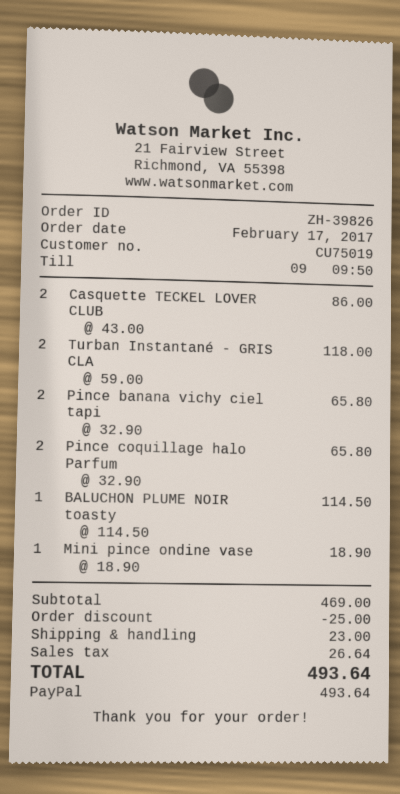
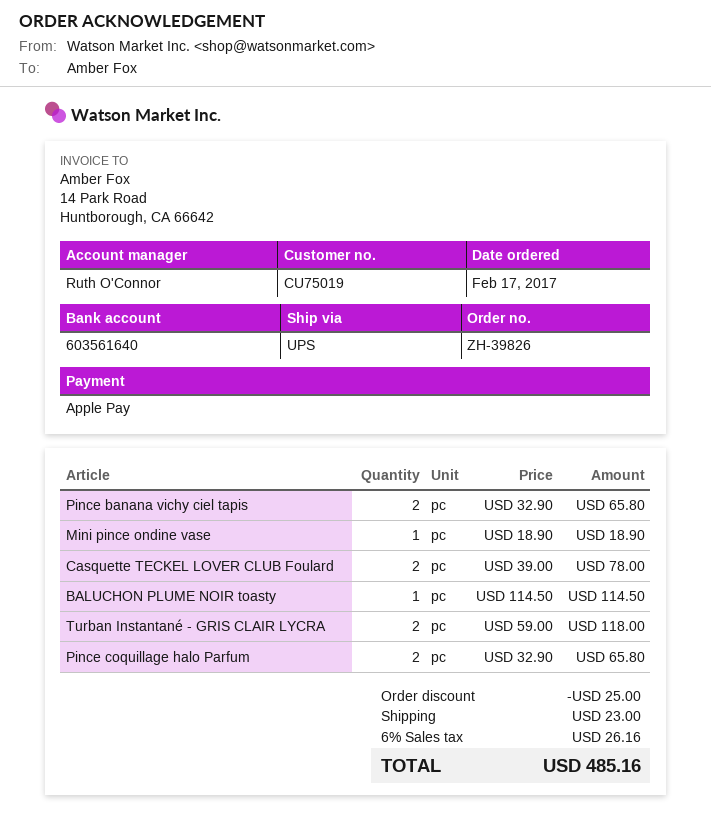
payment method: PayPal -> Apple Pay
Casquette TECKEL LOVER CLUB: 2 x 43.00 = 86.00 -> 2 x 39.00 = 78.00
tax: 26.64 -> 26.16
total: 493.64 -> 485.16

